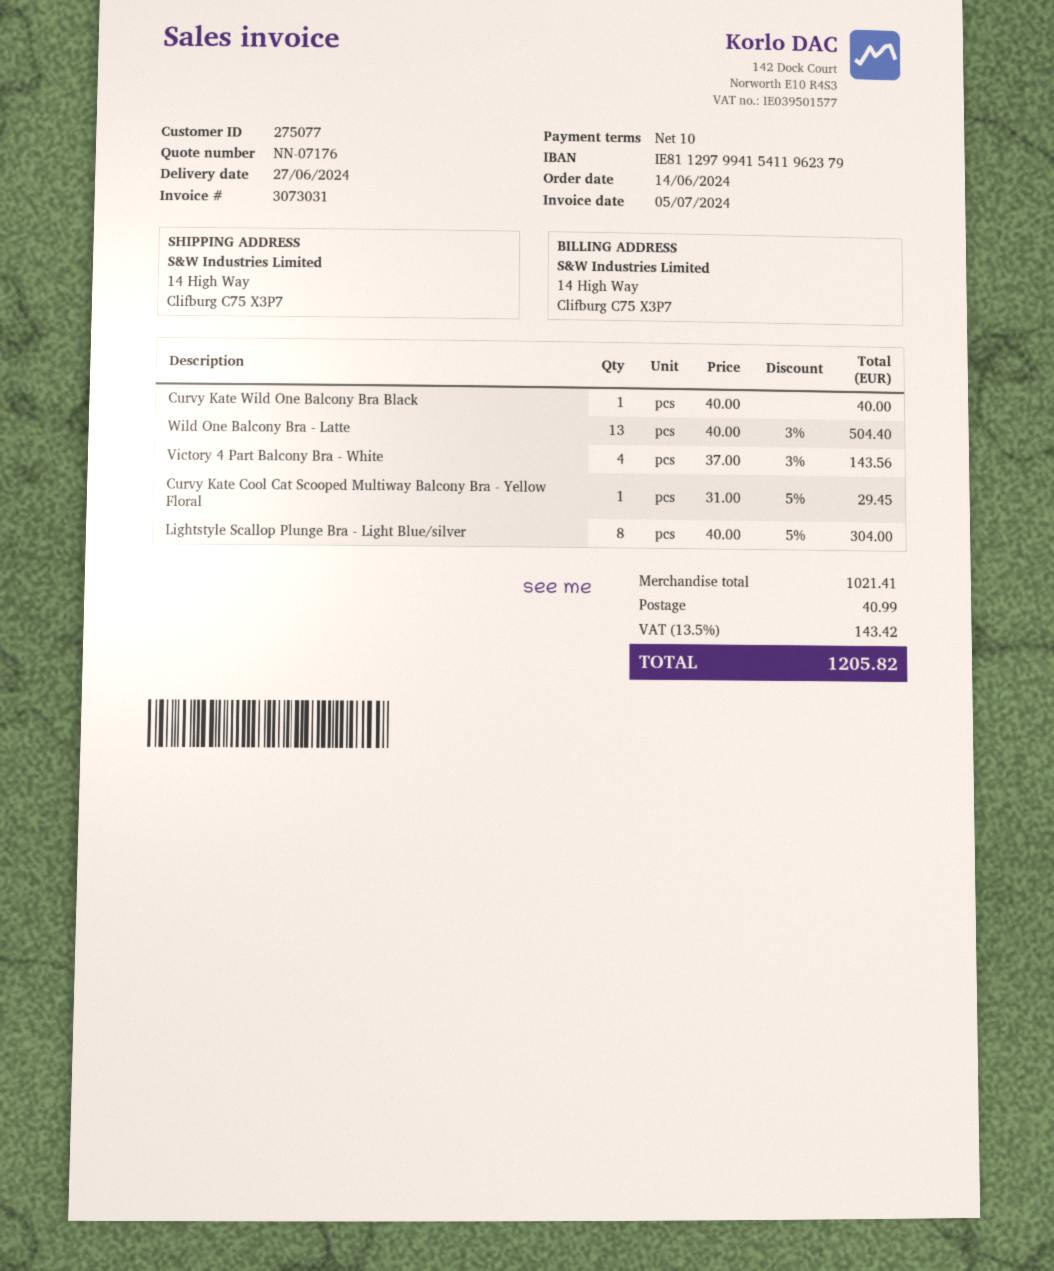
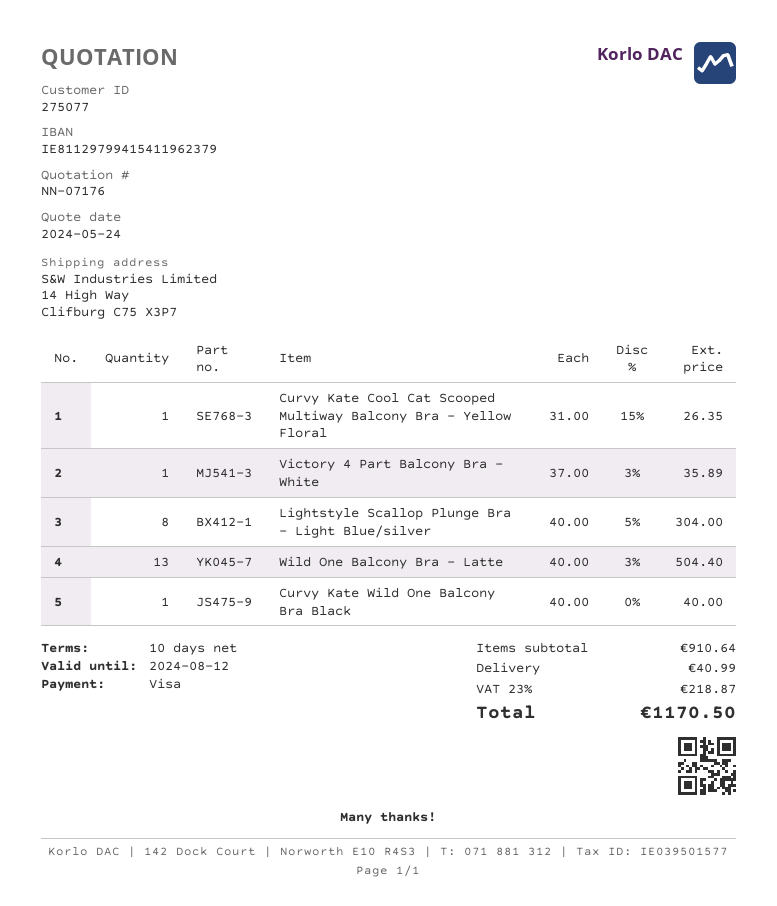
Victory 4 Part Balcony Bra - White: 4 x 37.00 - 3% = 143.56 -> 1 x 37.00 - 3% = 35.89
Curvy Kate Cool Cat Scooped Multiway Balcony Bra - Yellow Floral: 1 x 31.00 - 5% = 29.45 -> 1 x 31.00 - 15% = 26.35
subtotal: 1021.41 -> 910.64
tax: 13.5% = 143.42 -> 23% = 218.87
total: 1205.82 -> 1170.50

